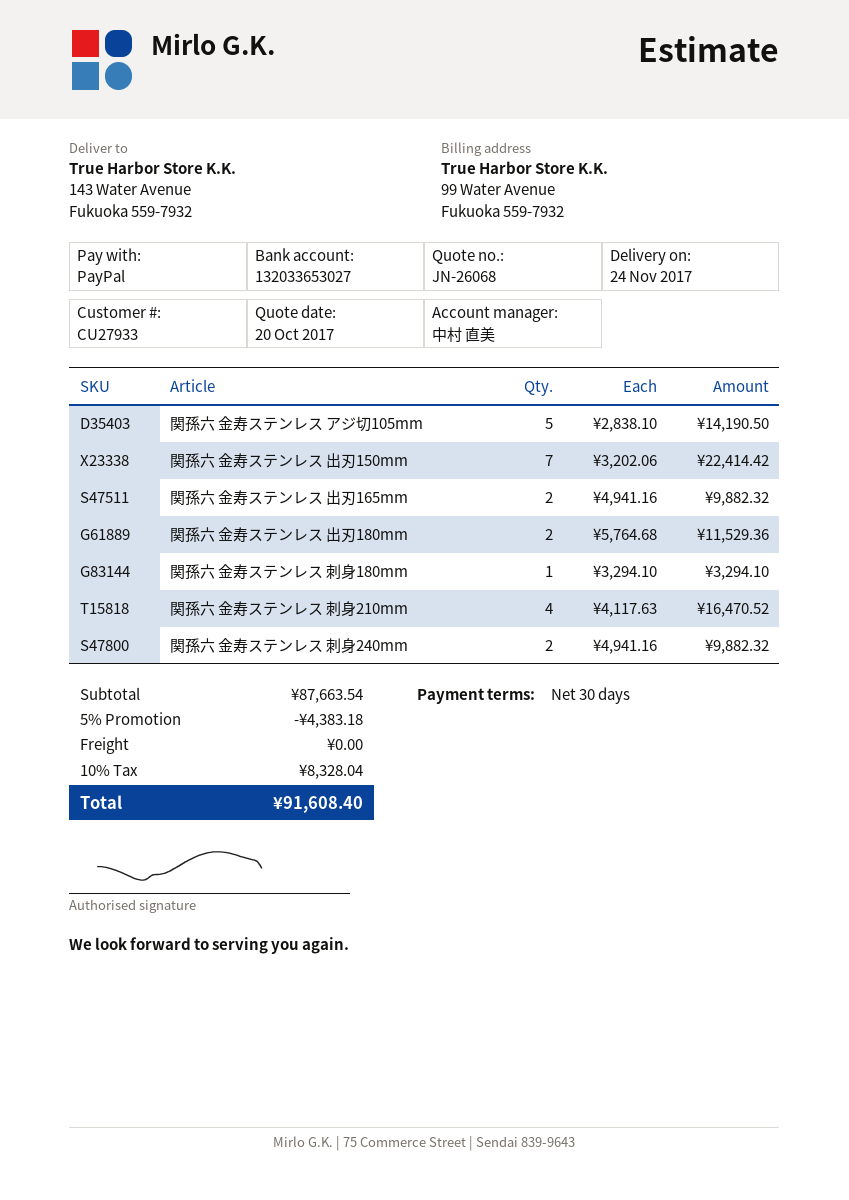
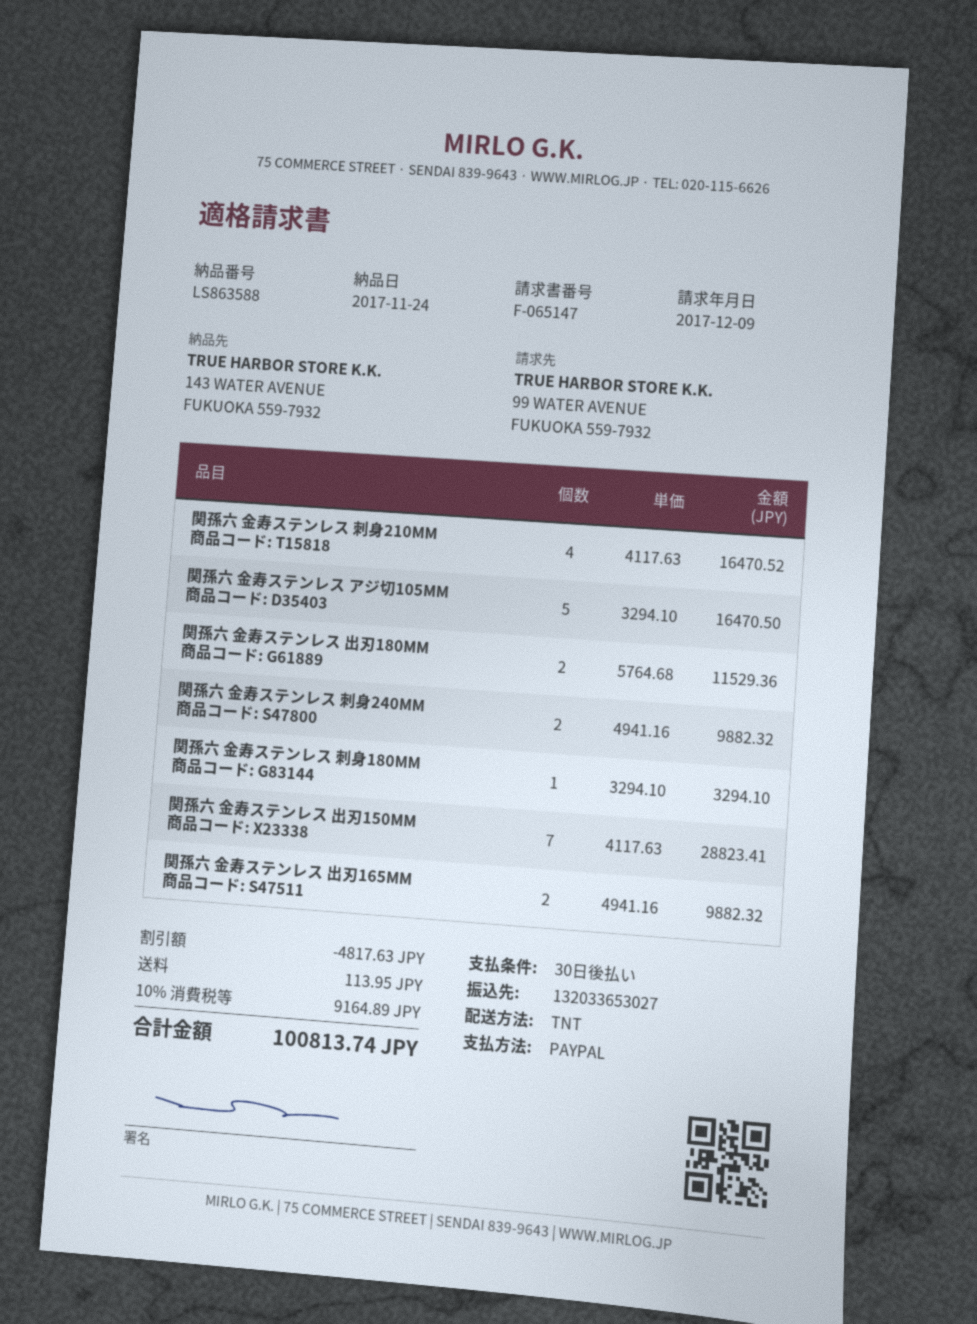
関孫六 金寿ステンレス アジ切105mm: 5 x 2838.10 = 14190.50 -> 5 x 3294.10 = 16470.50
関孫六 金寿ステンレス 出刃150mm: 7 x 3202.06 = 22414.42 -> 7 x 4117.63 = 28823.41
discount: 4383.18 -> 4817.63
shipping: 0.00 -> 113.95
tax: 10% = 8328.04 -> 10% = 9164.89
total: 91608.40 -> 100813.74

